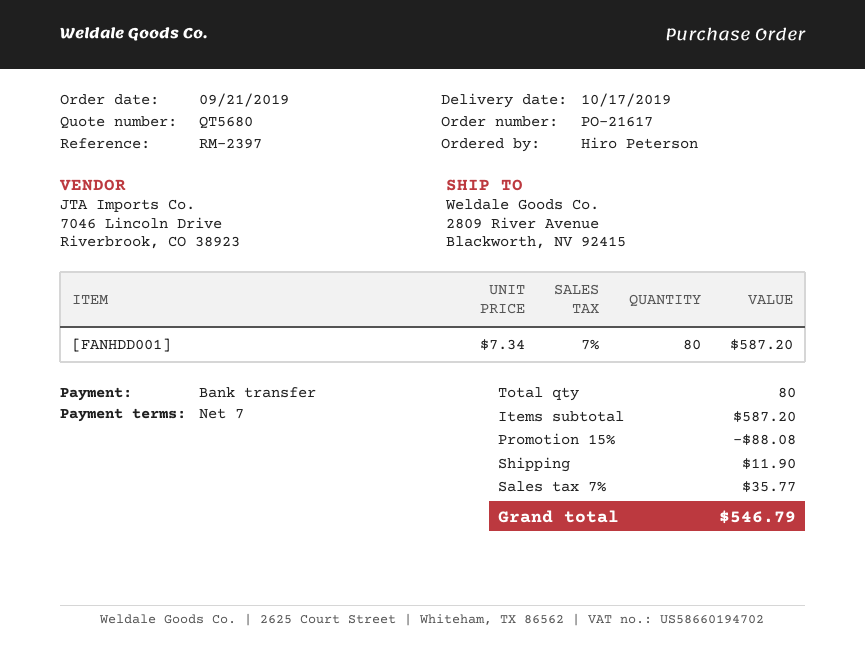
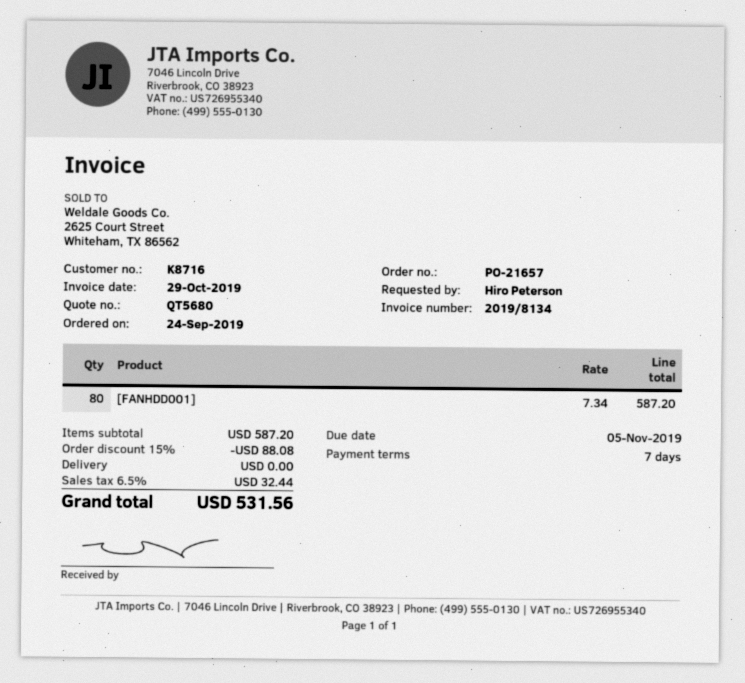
order number: PO-21617 -> PO-21657
order date: 2019-09-21 -> 2019-09-24
shipping: 11.90 -> 0.00
tax: 7% = 35.77 -> 6.5% = 32.44
total: 546.79 -> 531.56

